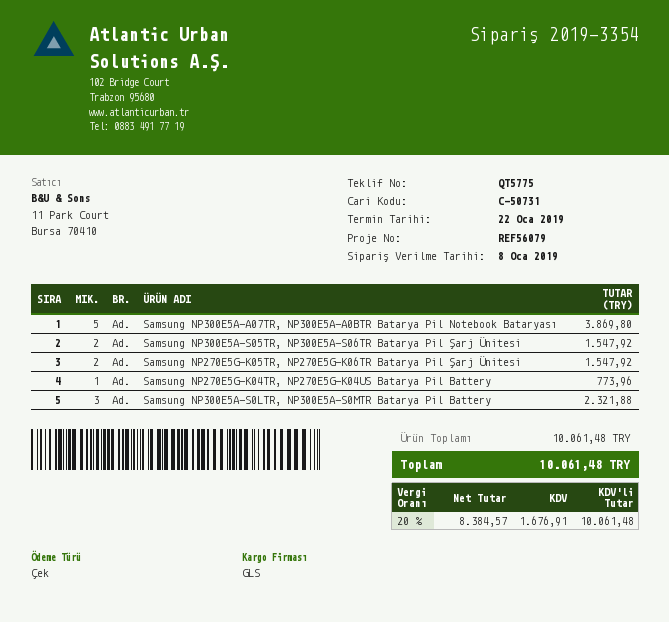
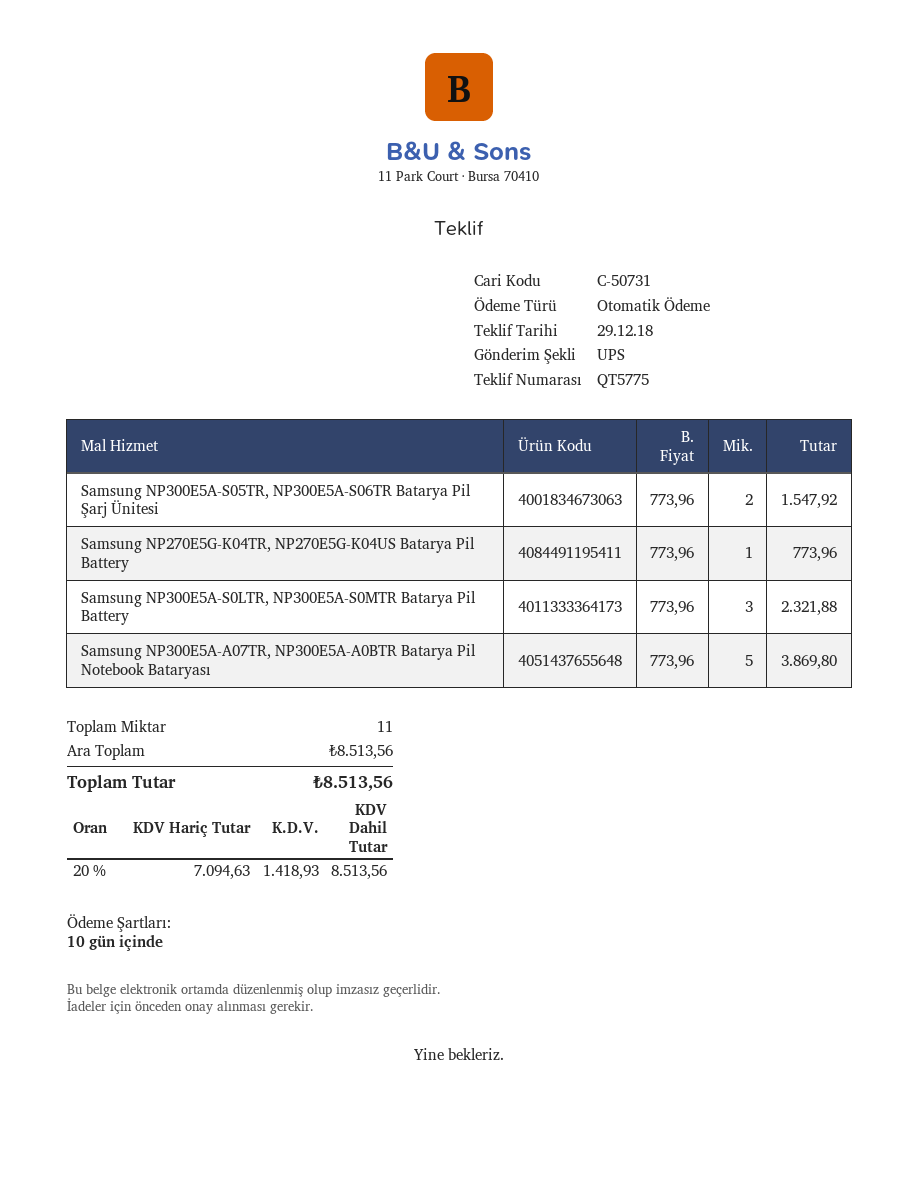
payment method: cheque -> direct debit
shipping method: GLS -> UPS
Samsung NP270E5G-K05TR, NP270E5G-K06TR Batarya Pil Şarj Ünitesi: 2 for 1547.92 -> none
subtotal: 10061.48 -> 8513.56
net: 8384.57 -> 7094.63
tax: 20% = 1676.91 -> 20% = 1418.93
total: 10061.48 -> 8513.56

